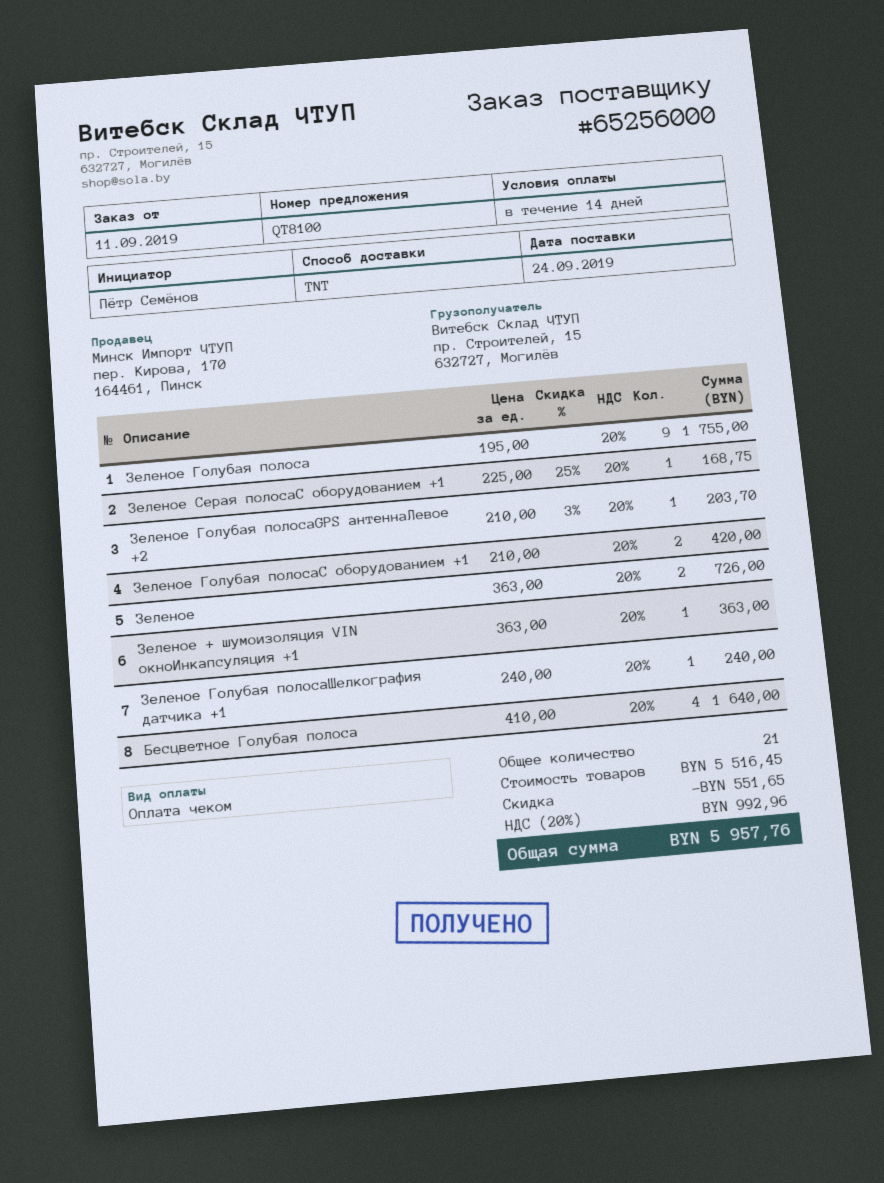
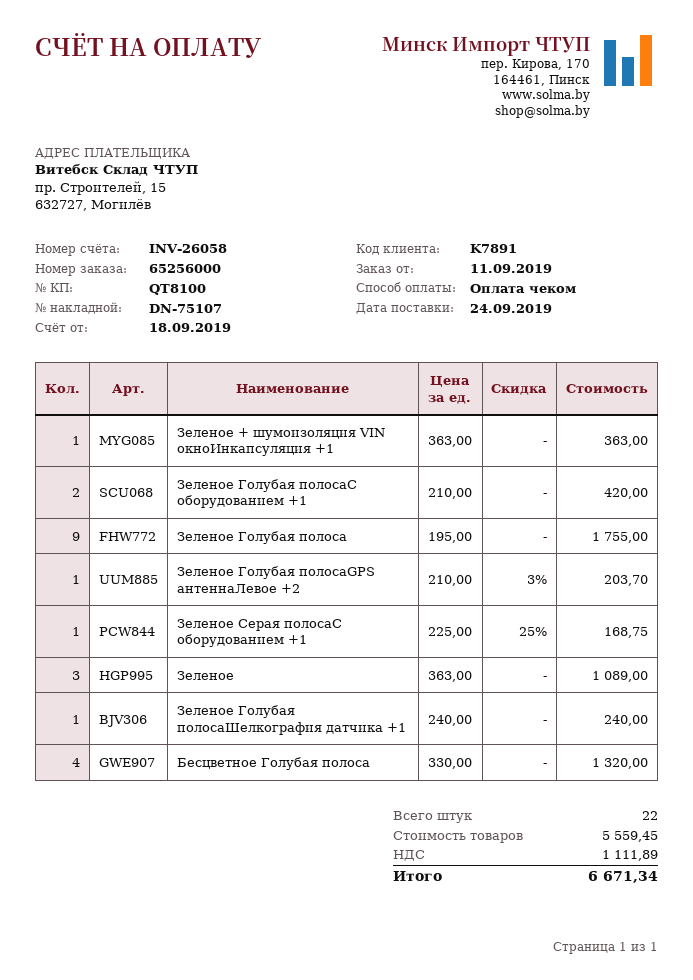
Зеленое: 2 x 363.00 = 726.00 -> 3 x 363.00 = 1089.00
Бесцветное Голубая полоса: 4 x 410.00 = 1640.00 -> 4 x 330.00 = 1320.00
total quantity: 21 -> 22
subtotal: 5516.45 -> 5559.45
discount: 551.65 -> none
tax: 992.96 -> 1111.89
total: 5957.76 -> 6671.34

